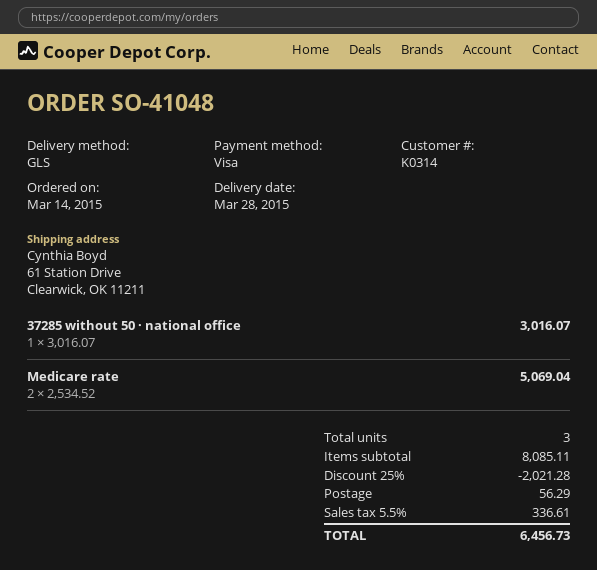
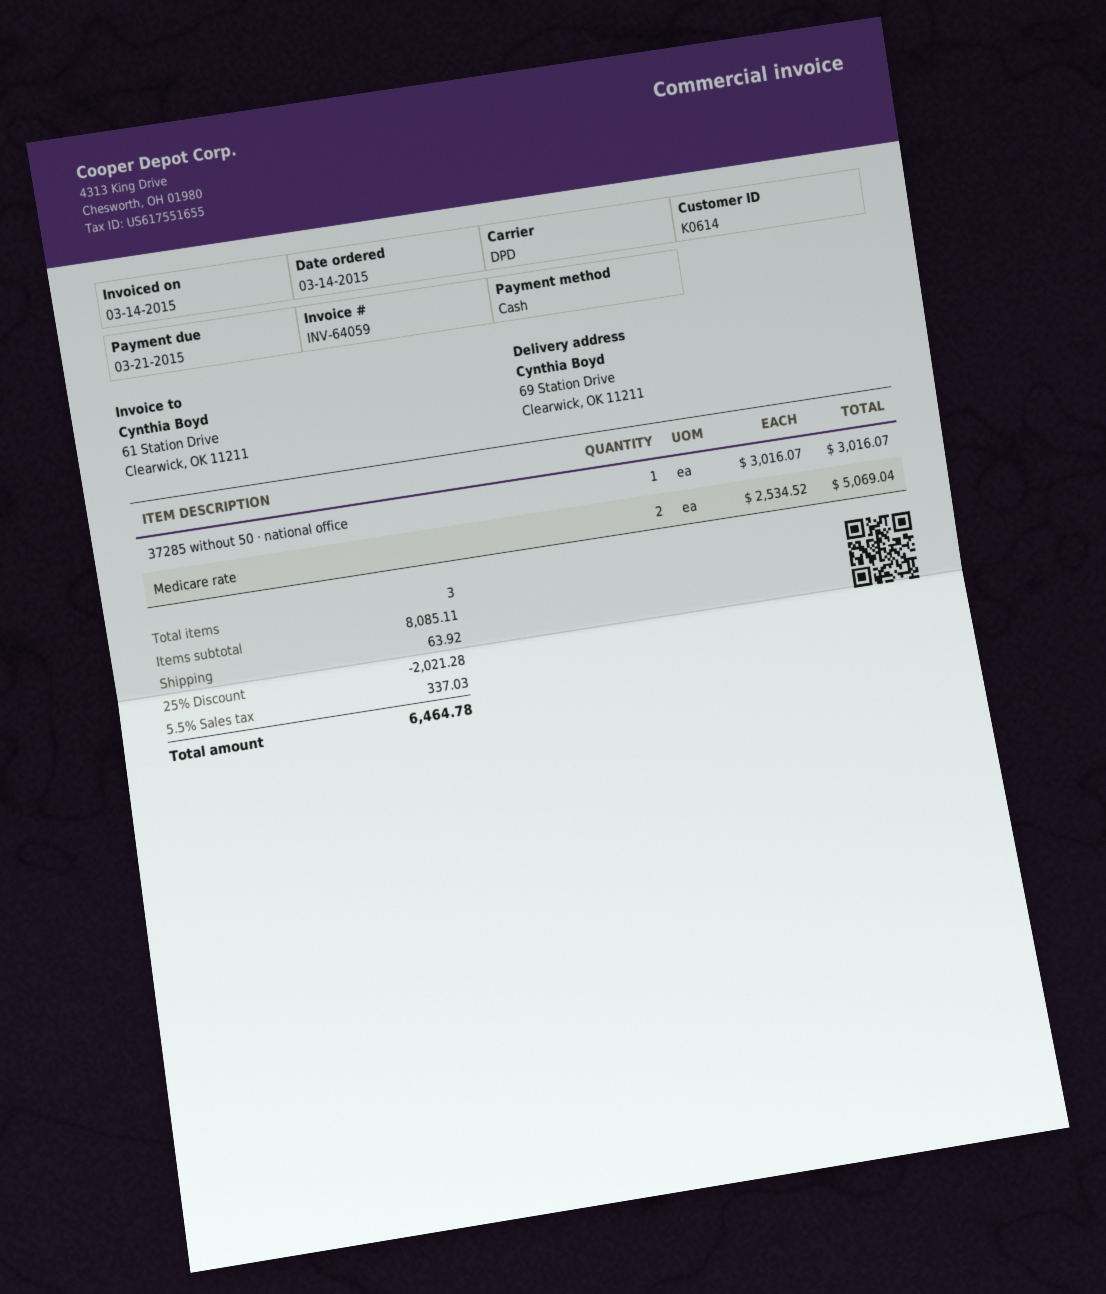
customer number: K0314 -> K0614
payment method: Visa -> cash
shipping method: GLS -> DPD
ship to: 61 Station Drive, Clearwick, OK 11211 -> 69 Station Drive, Clearwick, OK 11211
shipping: 56.29 -> 63.92
tax: 5.5% = 336.61 -> 5.5% = 337.03
total: 6456.73 -> 6464.78

